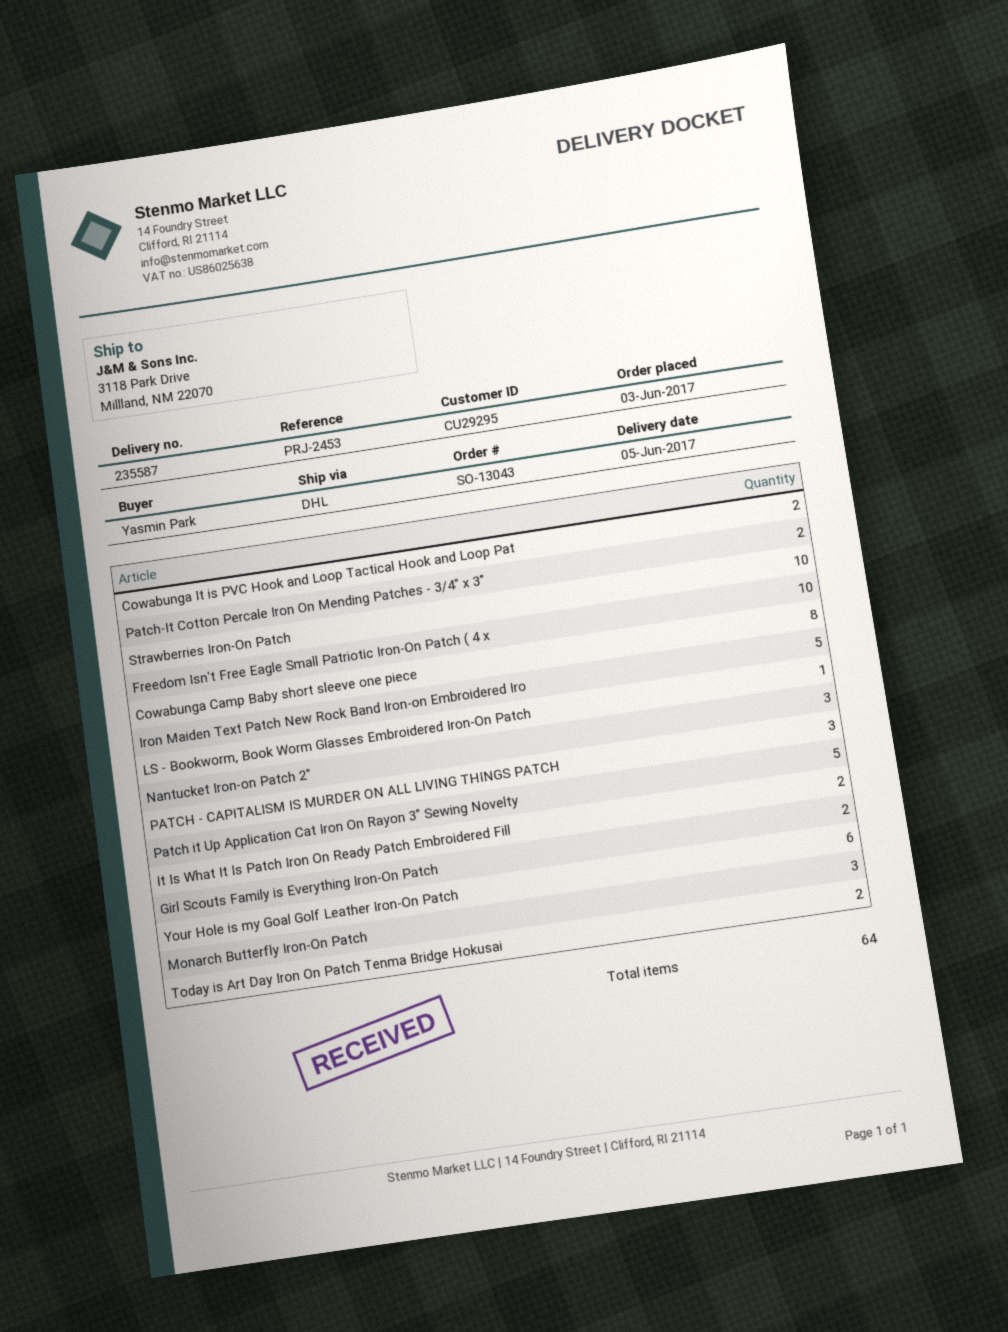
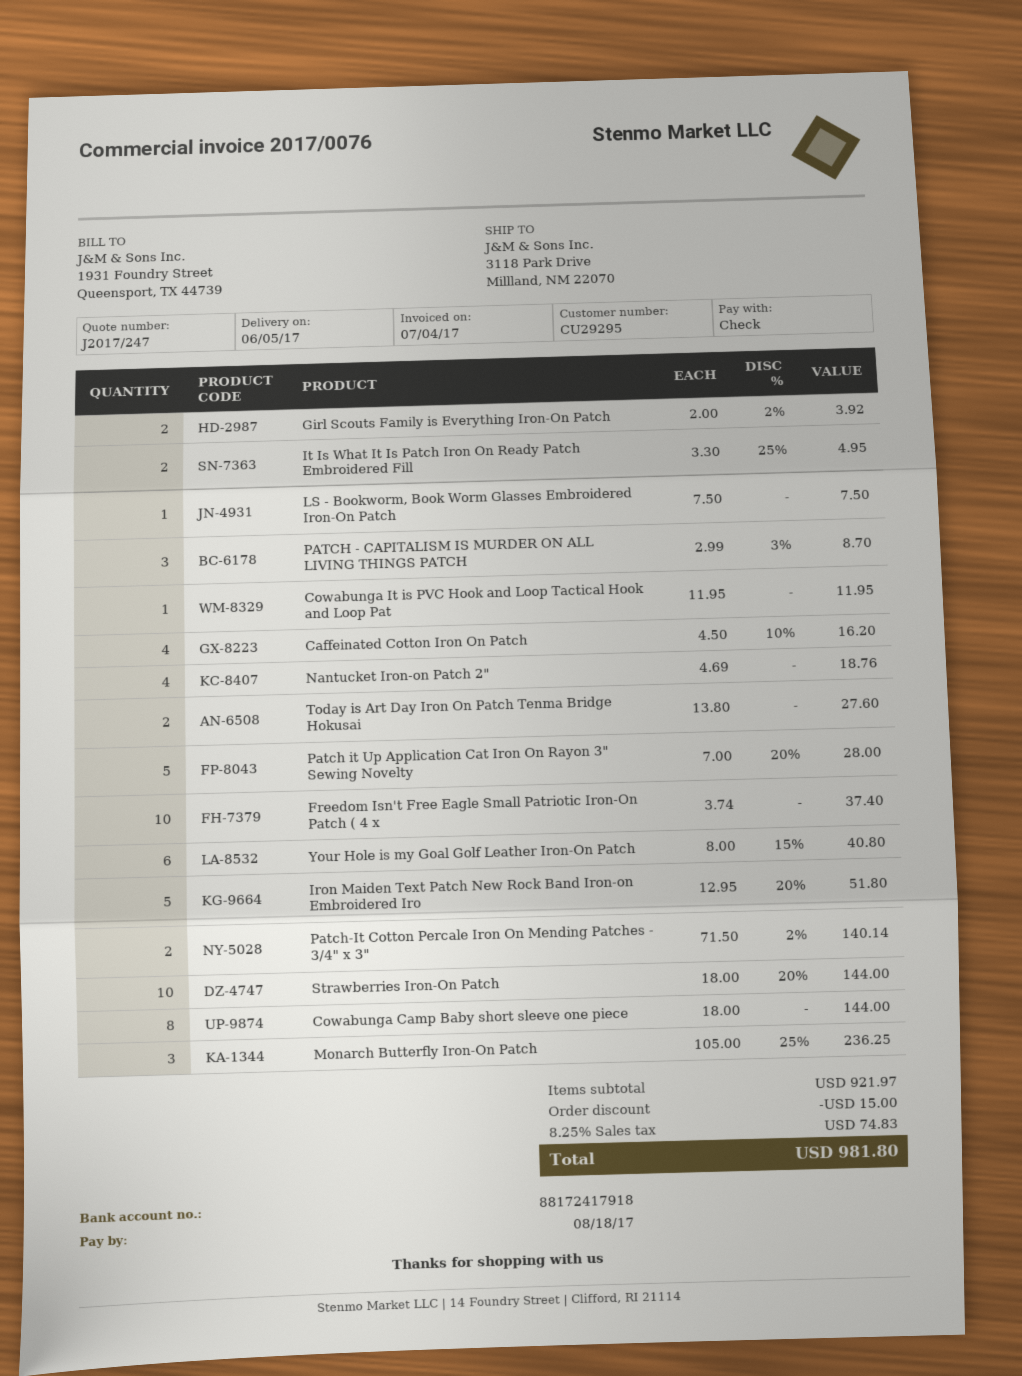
Cowabunga It is PVC Hook and Loop Tactical Hook and Loop Pat: 2 -> 1
Nantucket Iron-on Patch 2": 3 -> 4
Caffeinated Cotton Iron On Patch: none -> 4

